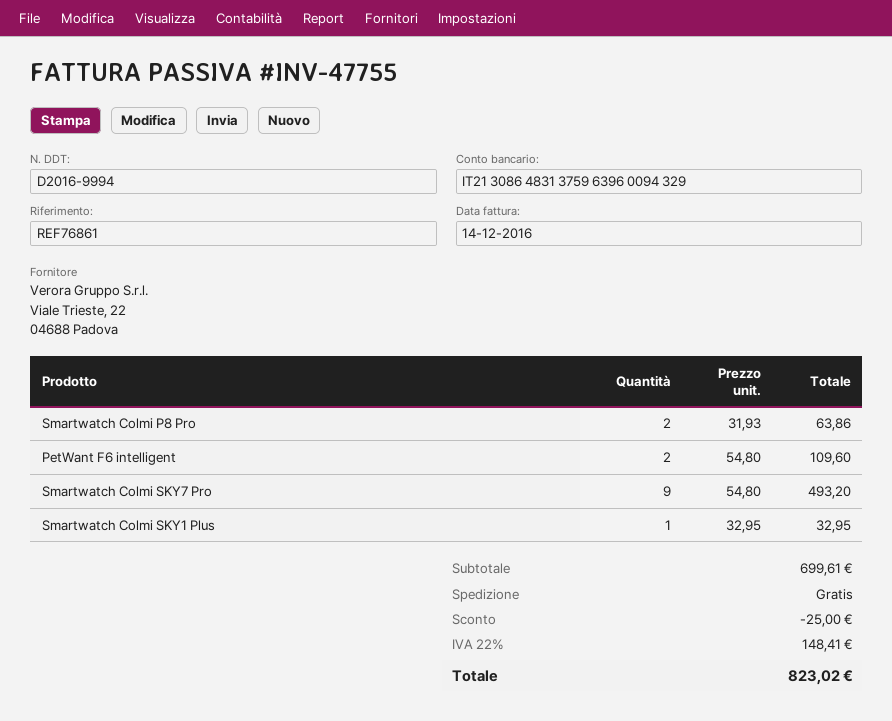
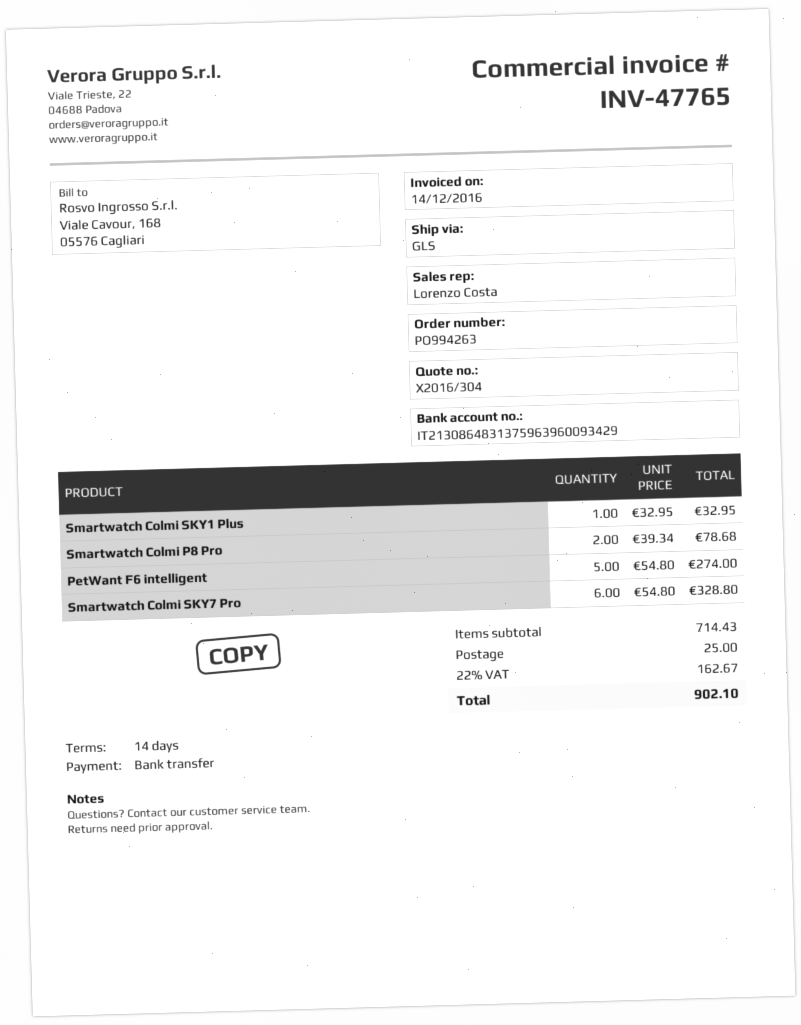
invoice number: INV-47755 -> INV-47765
bank account: IT2130864831375963960094329 -> IT2130864831375963960093429
Smartwatch Colmi P8 Pro: 2 x 31.93 = 63.86 -> 2 x 39.34 = 78.68
PetWant F6 intelligent: 2 x 54.80 = 109.60 -> 5 x 54.80 = 274.00
Smartwatch Colmi SKY7 Pro: 9 x 54.80 = 493.20 -> 6 x 54.80 = 328.80
subtotal: 699.61 -> 714.43
discount: 25.00 -> none
shipping: 0.00 -> 25.00
tax: 22% = 148.41 -> 22% = 162.67
total: 823.02 -> 902.10

